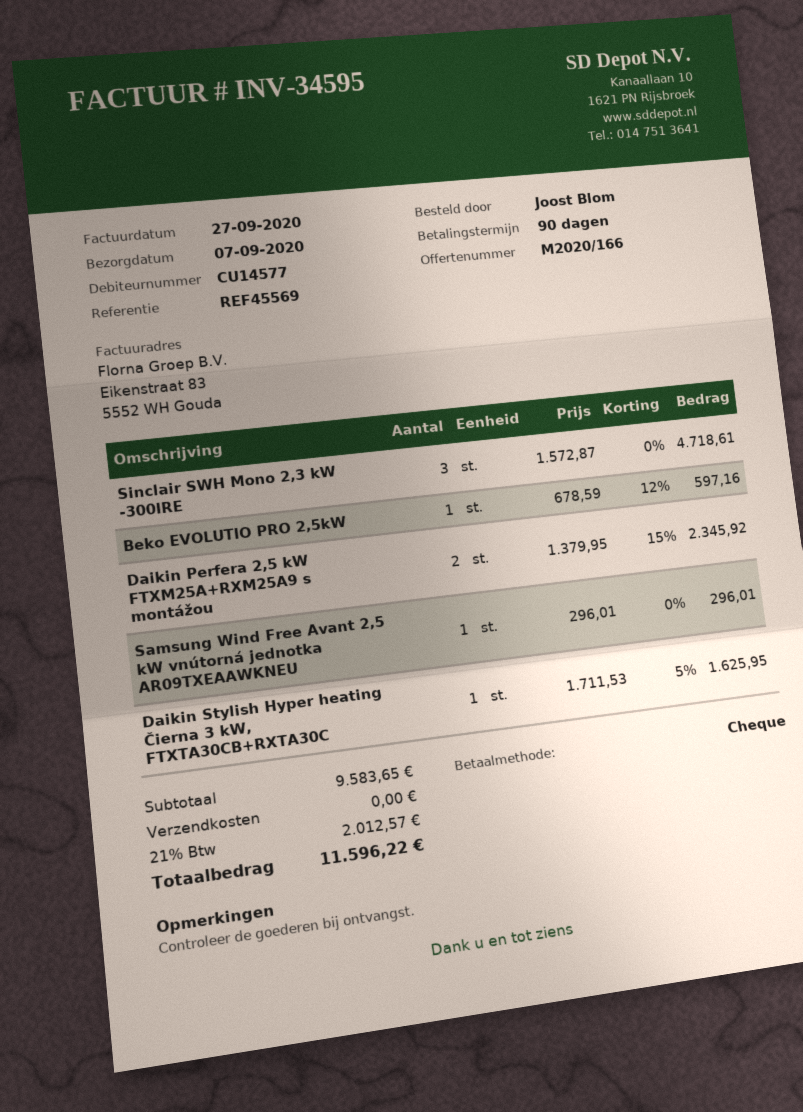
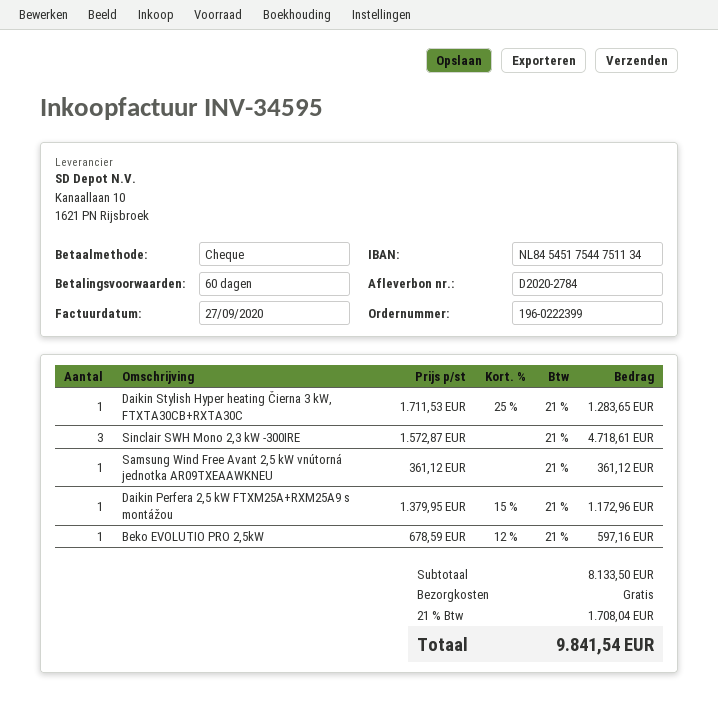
payment terms: 90 days -> 60 days
Daikin Perfera 2,5 kW FTXM25A+RXM25A9 s montážou: 2 x 1379.95 - 15% = 2345.92 -> 1 x 1379.95 - 15% = 1172.96
Samsung Wind Free Avant 2,5 kW vnútorná jednotka AR09TXEAAWKNEU: 1 x 296.01 = 296.01 -> 1 x 361.12 = 361.12
Daikin Stylish Hyper heating Čierna 3 kW, FTXTA30CB+RXTA30C: 1 x 1711.53 - 5% = 1625.95 -> 1 x 1711.53 - 25% = 1283.65
subtotal: 9583.65 -> 8133.50
tax: 21% = 2012.57 -> 21% = 1708.04
total: 11596.22 -> 9841.54

